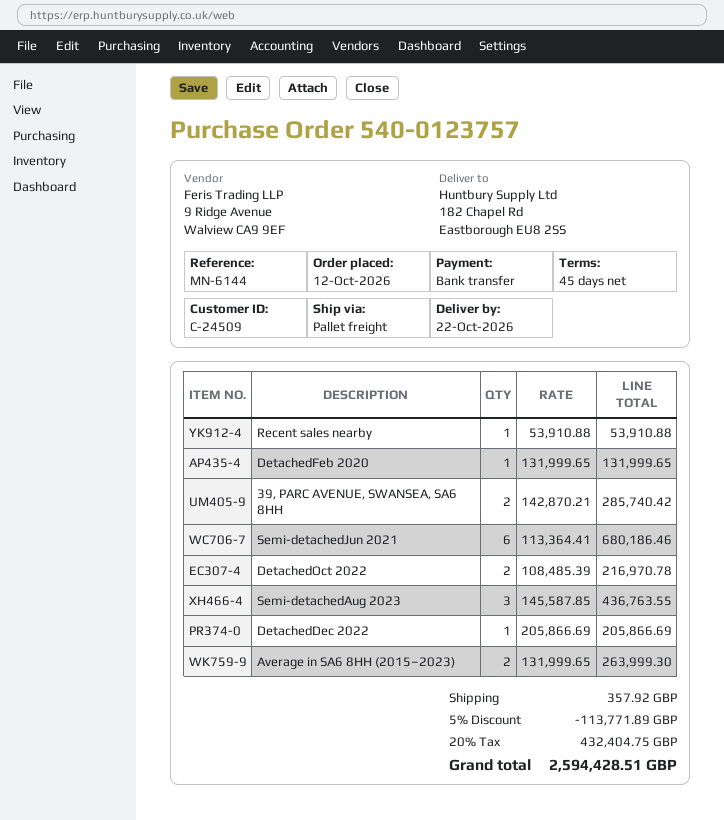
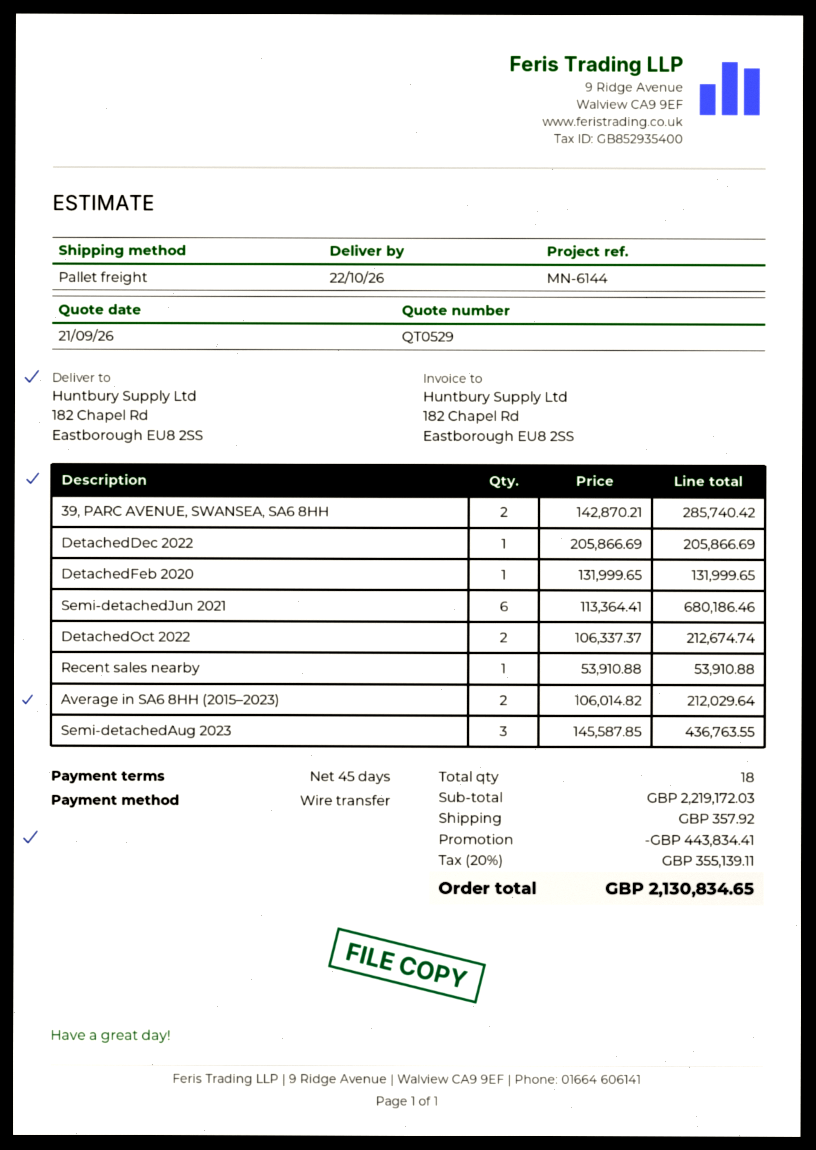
DetachedOct 2022: 2 x 108485.39 = 216970.78 -> 2 x 106337.37 = 212674.74
Average in SA6 8HH (2015–2023): 2 x 131999.65 = 263999.30 -> 2 x 106014.82 = 212029.64
discount: 113771.89 -> 443834.41
tax: 20% = 432404.75 -> 20% = 355139.11
total: 2594428.51 -> 2130834.65

